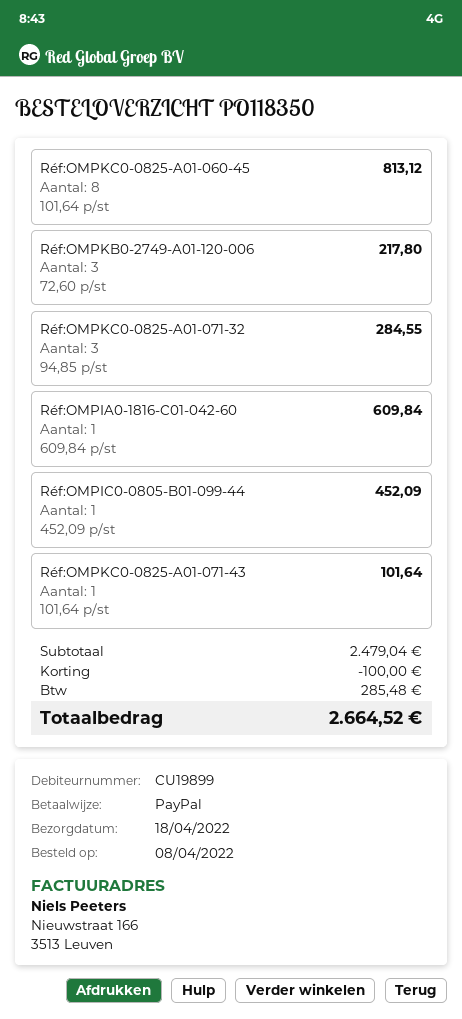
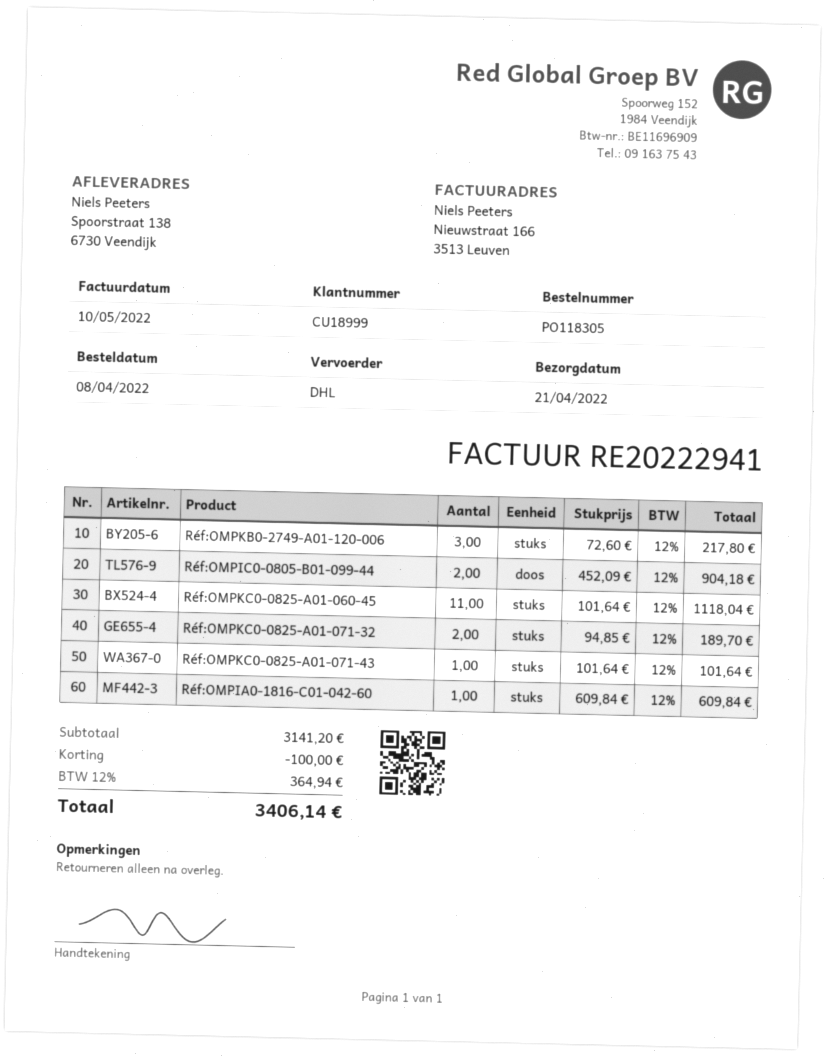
order number: PO118350 -> PO118305
delivery date: 2022-04-18 -> 2022-04-21
customer number: CU19899 -> CU18999
Réf:OMPKC0-0825-A01-060-45: 8 x 101.64 = 813.12 -> 11 x 101.64 = 1118.04
Réf:OMPKC0-0825-A01-071-32: 3 x 94.85 = 284.55 -> 2 x 94.85 = 189.70
Réf:OMPIC0-0805-B01-099-44: 1 x 452.09 = 452.09 -> 2 x 452.09 = 904.18
subtotal: 2479.04 -> 3141.20
tax: 285.48 -> 364.94
total: 2664.52 -> 3406.14

